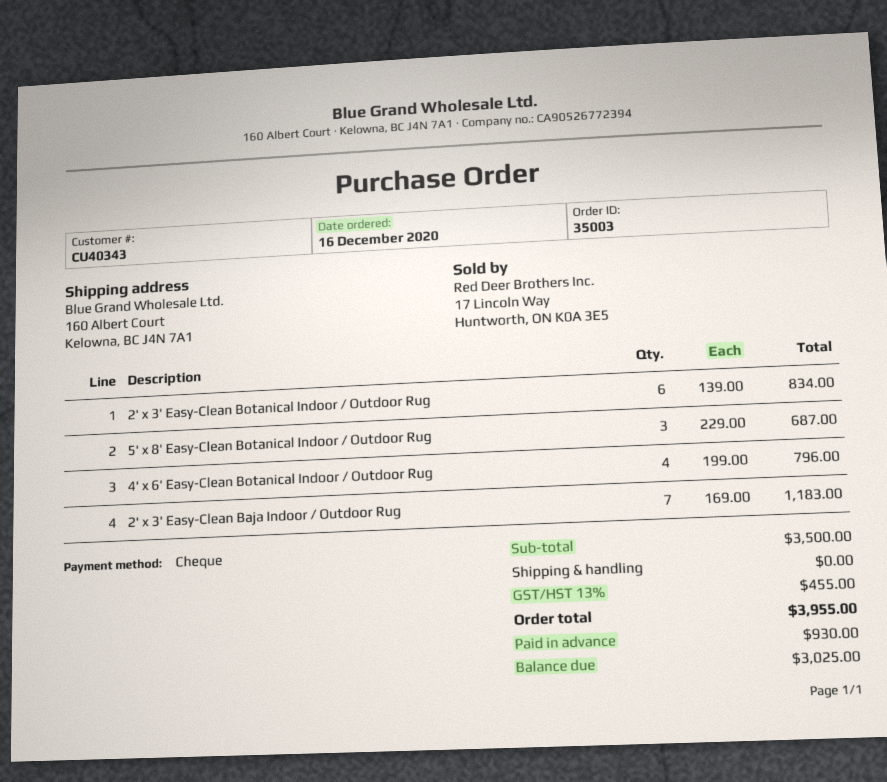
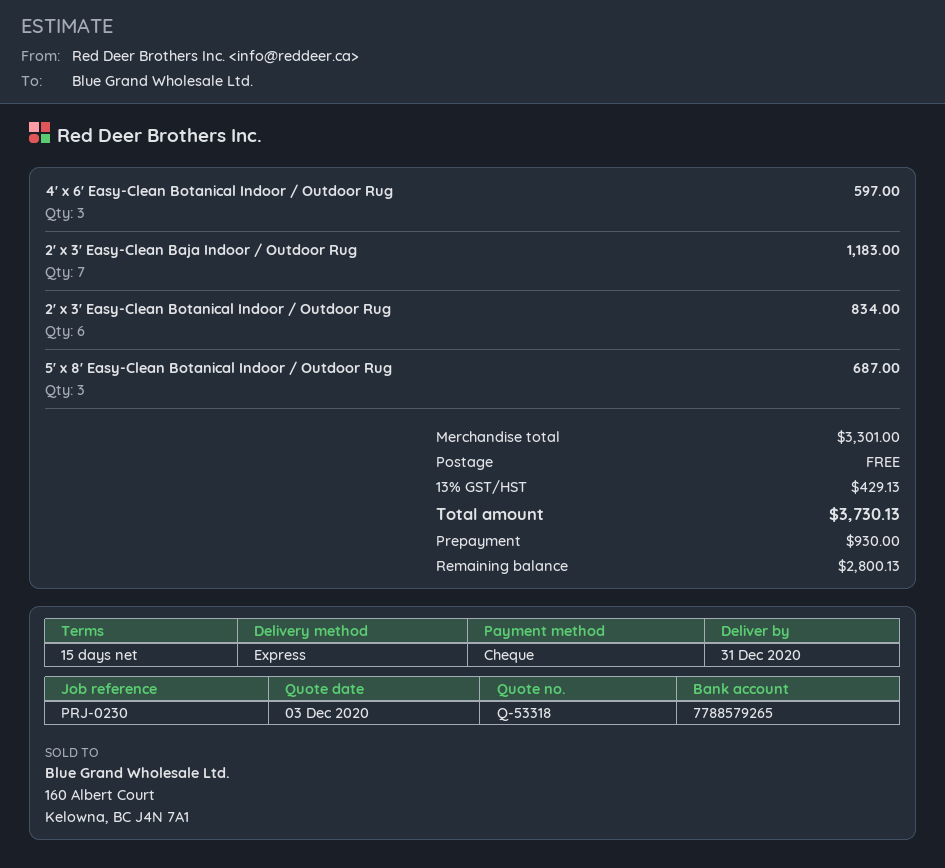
4' x 6' Easy-Clean Botanical Indoor / Outdoor Rug: 4 for 796.00 -> 3 for 597.00
subtotal: 3500.00 -> 3301.00
tax: 13% = 455.00 -> 13% = 429.13
total: 3955.00 -> 3730.13
balance: 3025.00 -> 2800.13

